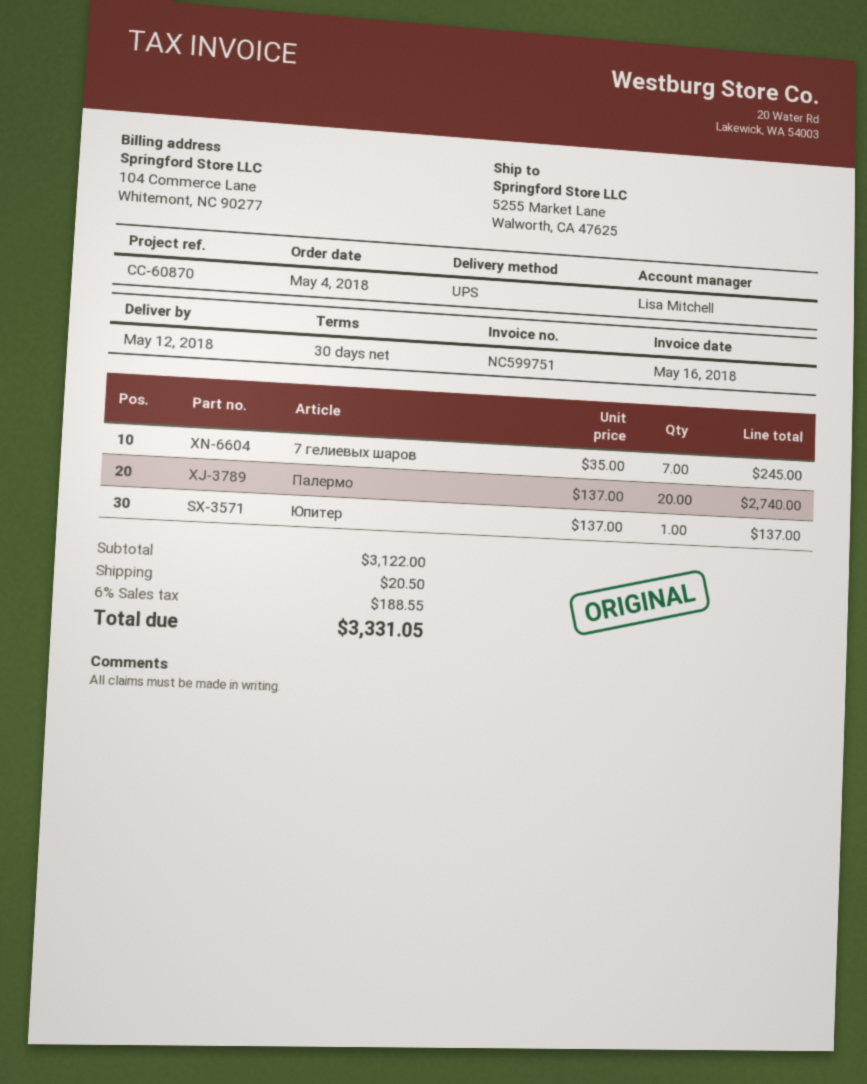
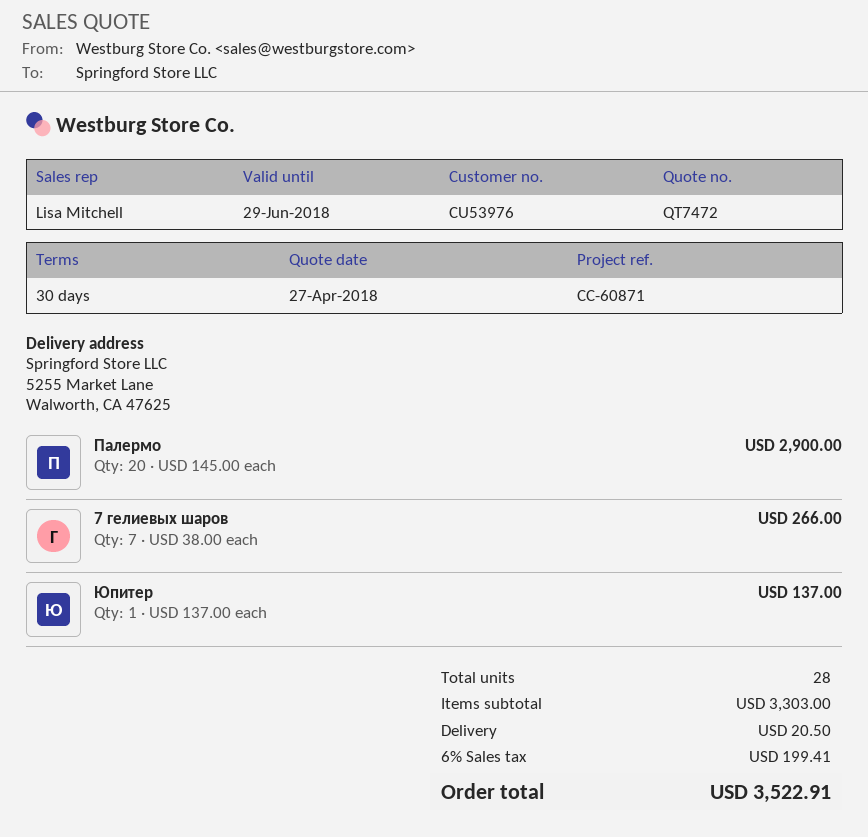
reference: CC-60870 -> CC-60871
7 гелиевых шаров: 7 x 35.00 = 245.00 -> 7 x 38.00 = 266.00
Палермо: 20 x 137.00 = 2740.00 -> 20 x 145.00 = 2900.00
subtotal: 3122.00 -> 3303.00
tax: 6% = 188.55 -> 6% = 199.41
total: 3331.05 -> 3522.91

